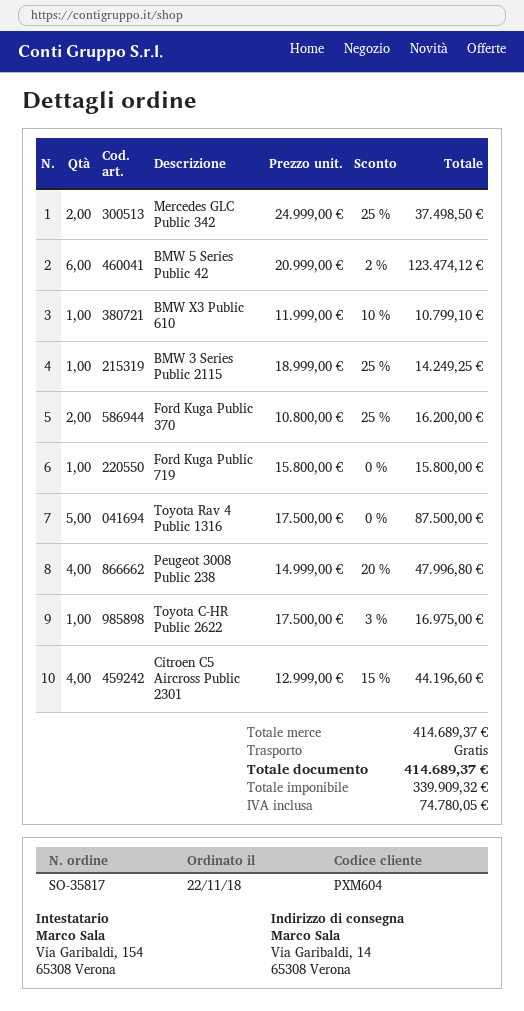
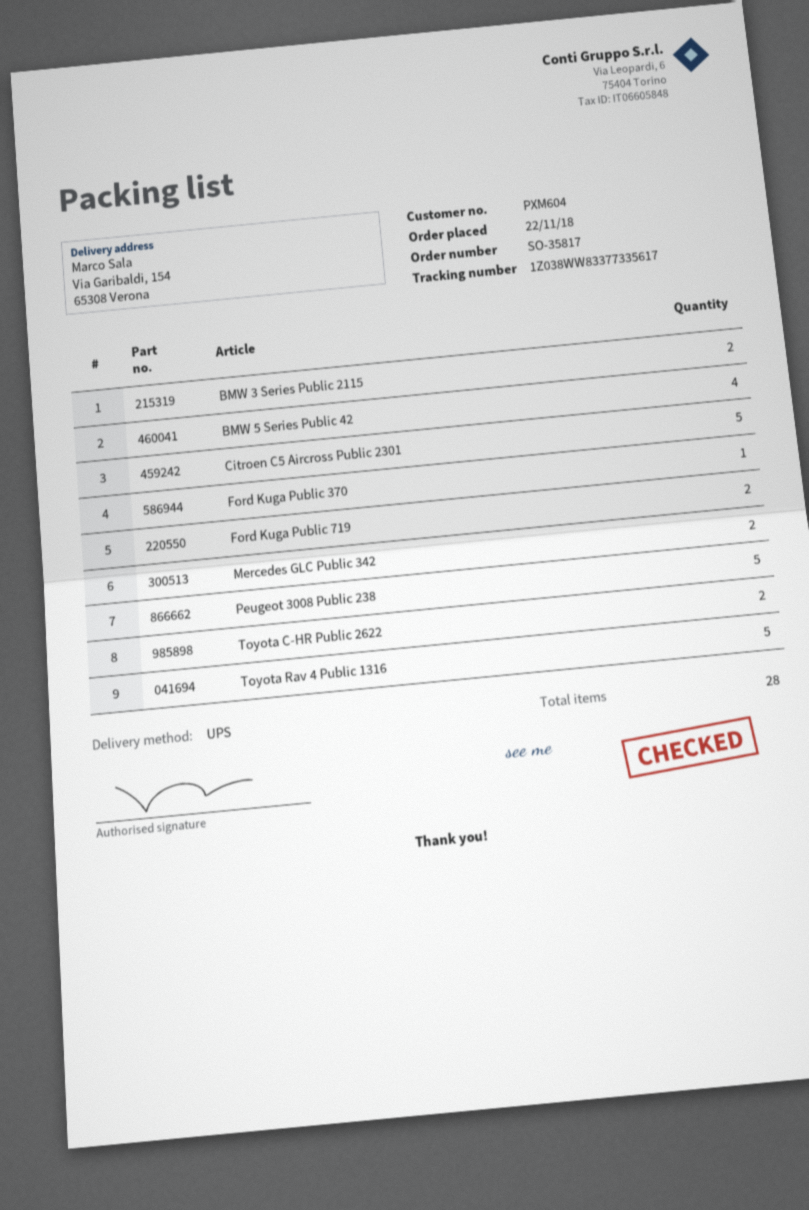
ship to: Via Garibaldi, 14, 65308 Verona -> Via Garibaldi, 154, 65308 Verona
BMW 5 Series Public 42: 6 -> 4
BMW X3 Public 610: 1 -> none
BMW 3 Series Public 2115: 1 -> 2
Ford Kuga Public 370: 2 -> 1
Ford Kuga Public 719: 1 -> 2
Peugeot 3008 Public 238: 4 -> 5
Toyota C-HR Public 2622: 1 -> 2
Citroen C5 Aircross Public 2301: 4 -> 5

